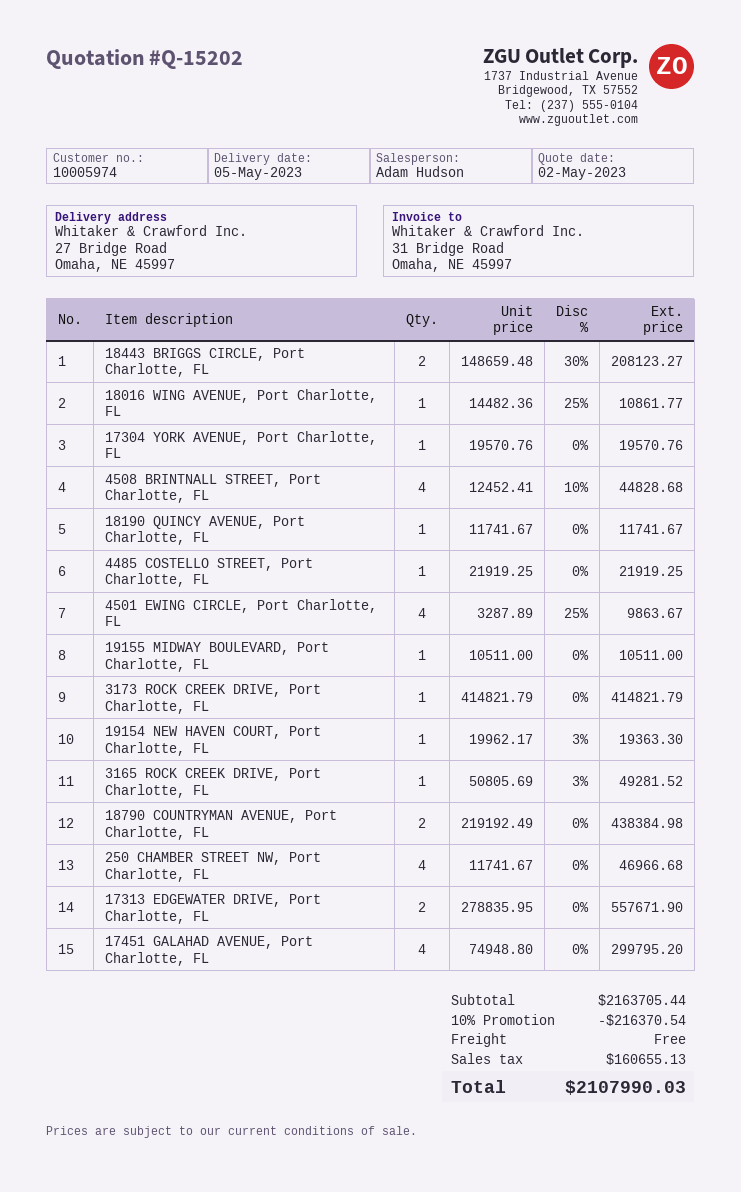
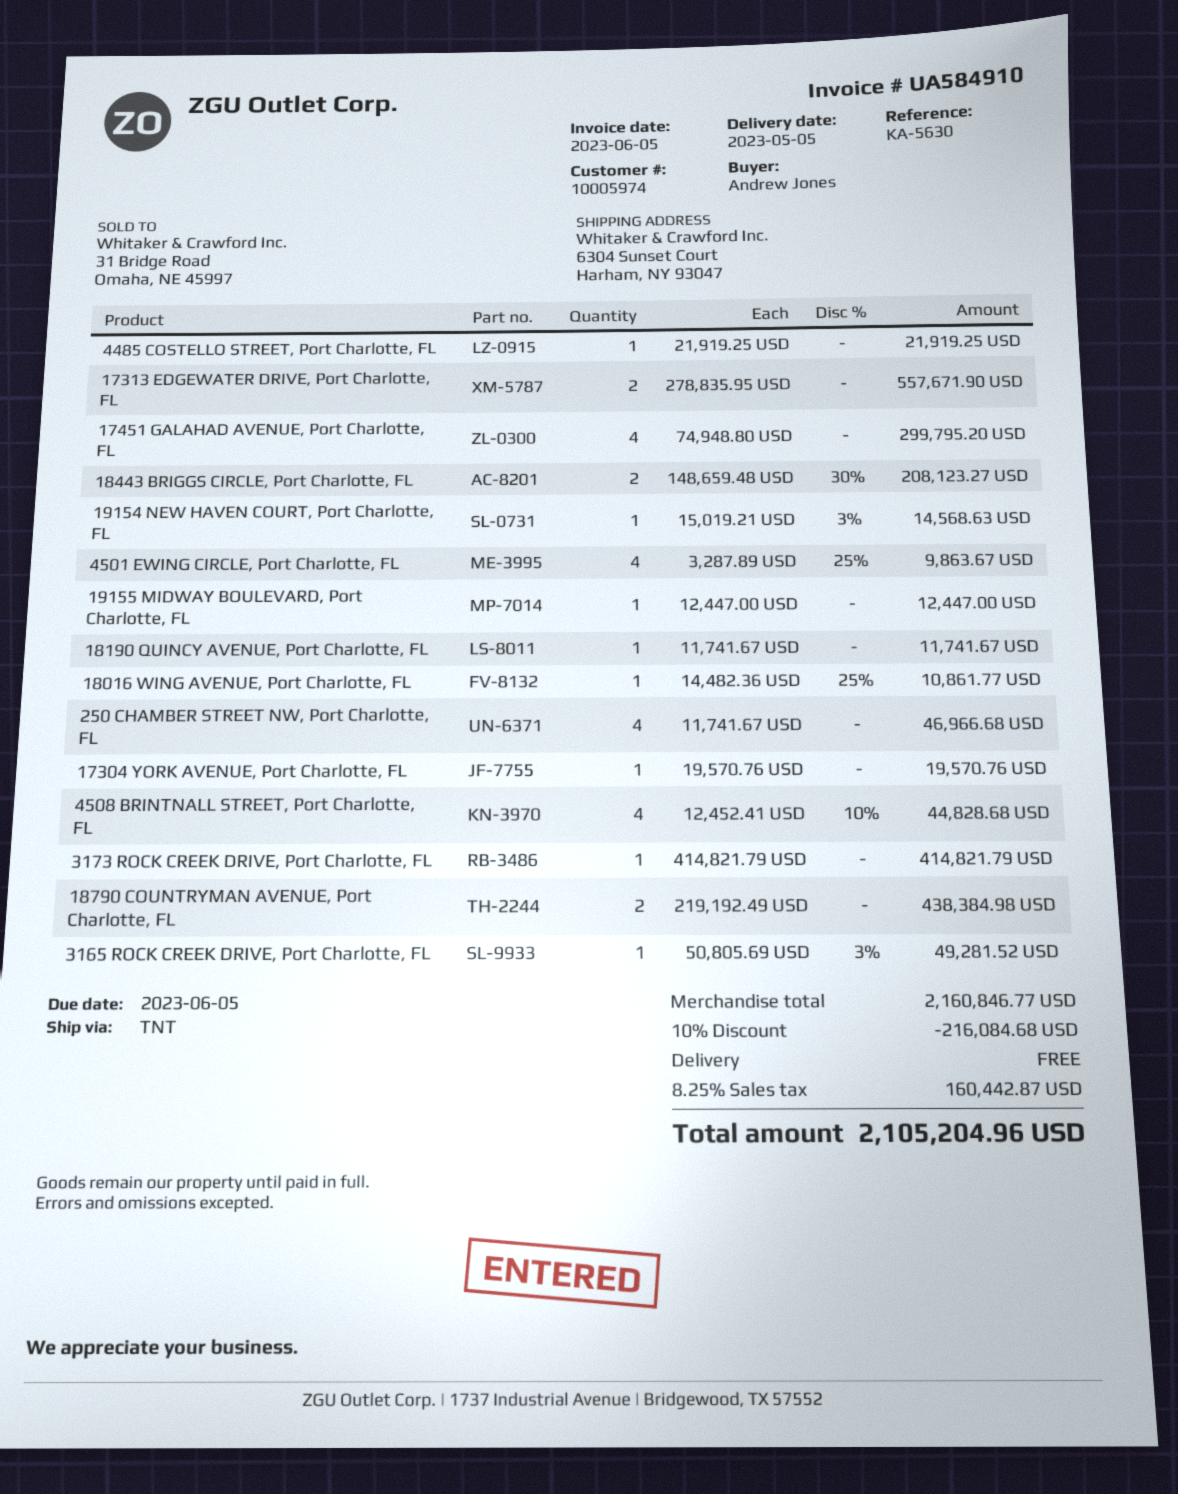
ship to: 27 Bridge Road, Omaha, NE 45997 -> 6304 Sunset Court, Harham, NY 93047
19155 MIDWAY BOULEVARD, Port Charlotte, FL: 1 x 10511.00 = 10511.00 -> 1 x 12447.00 = 12447.00
19154 NEW HAVEN COURT, Port Charlotte, FL: 1 x 19962.17 - 3% = 19363.30 -> 1 x 15019.21 - 3% = 14568.63
subtotal: 2163705.44 -> 2160846.77
discount: 10% = 216370.54 -> 10% = 216084.68
tax: 160655.13 -> 160442.87
total: 2107990.03 -> 2105204.96

